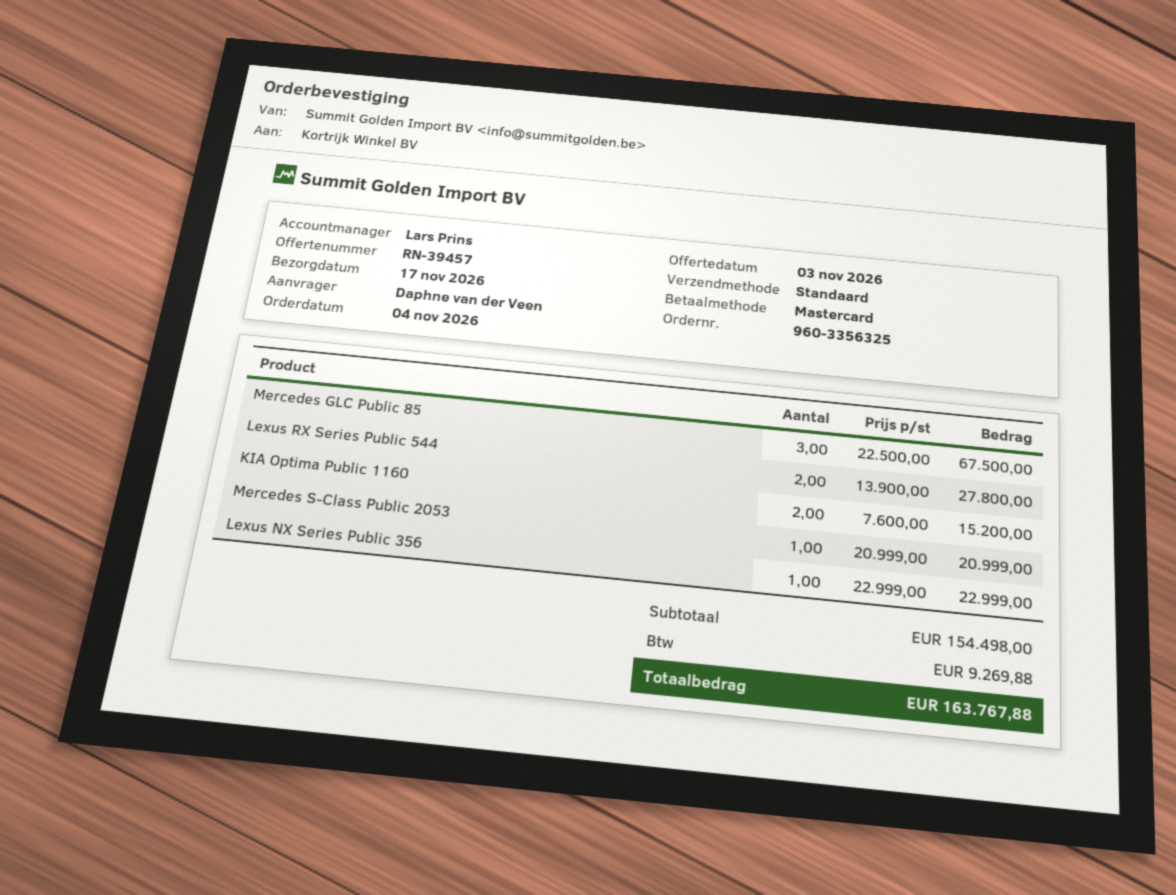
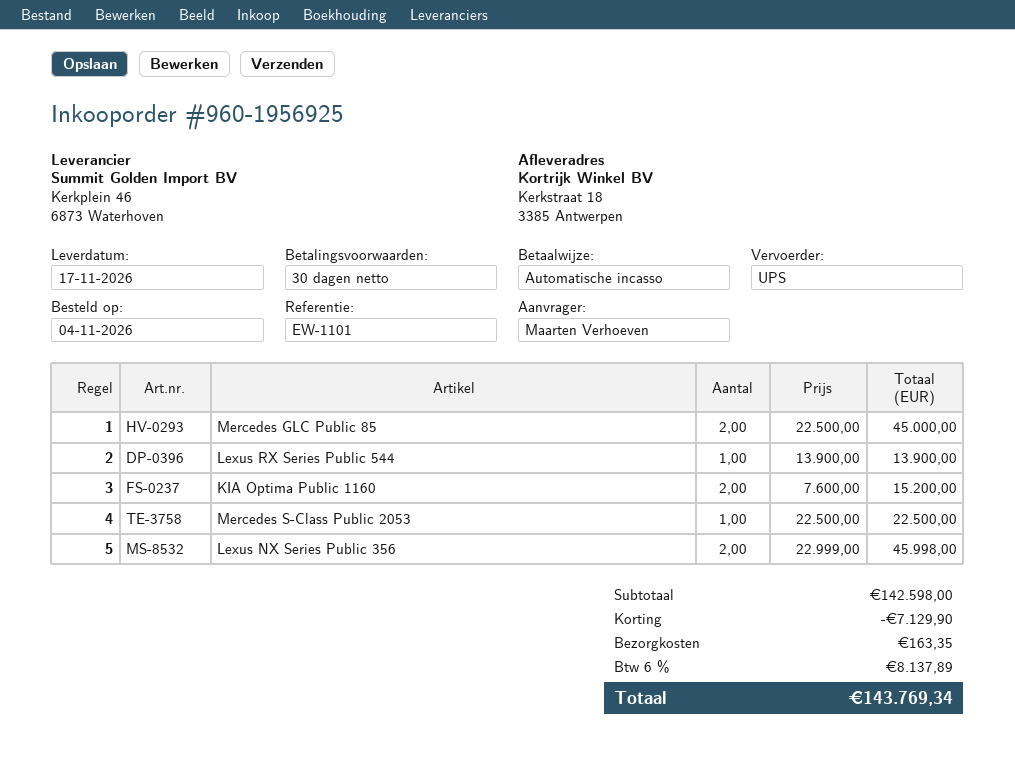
order number: 960-3356325 -> 960-1956925
ordered by: Daphne van der Veen -> Maarten Verhoeven
payment method: Mastercard -> direct debit
shipping method: standard -> UPS
Mercedes GLC Public 85: 3 x 22500.00 = 67500.00 -> 2 x 22500.00 = 45000.00
Lexus RX Series Public 544: 2 x 13900.00 = 27800.00 -> 1 x 13900.00 = 13900.00
Mercedes S-Class Public 2053: 1 x 20999.00 = 20999.00 -> 1 x 22500.00 = 22500.00
Lexus NX Series Public 356: 1 x 22999.00 = 22999.00 -> 2 x 22999.00 = 45998.00
subtotal: 154498.00 -> 142598.00
discount: none -> 7129.90
shipping: none -> 163.35
tax: 9269.88 -> 8137.89
total: 163767.88 -> 143769.34

